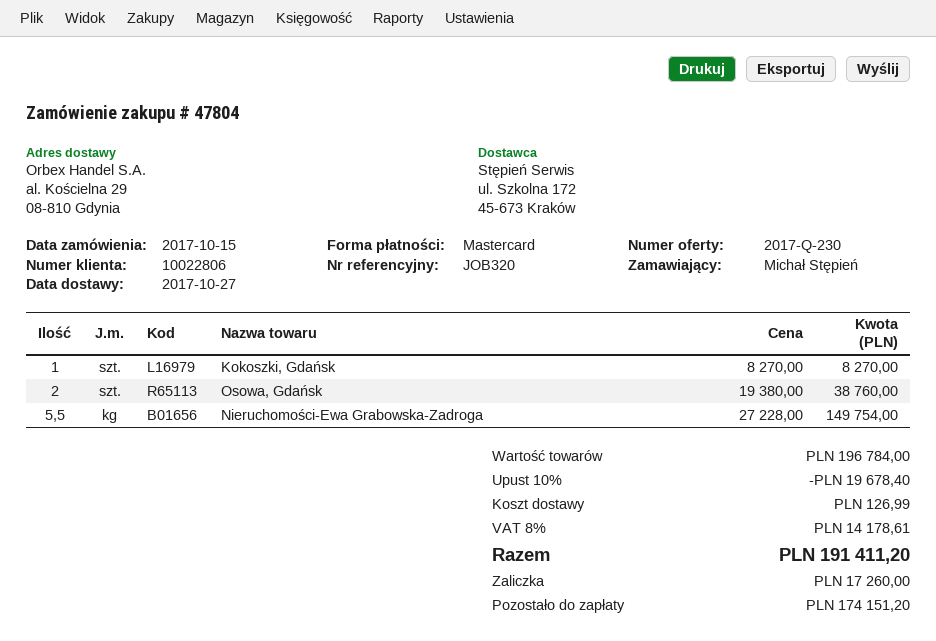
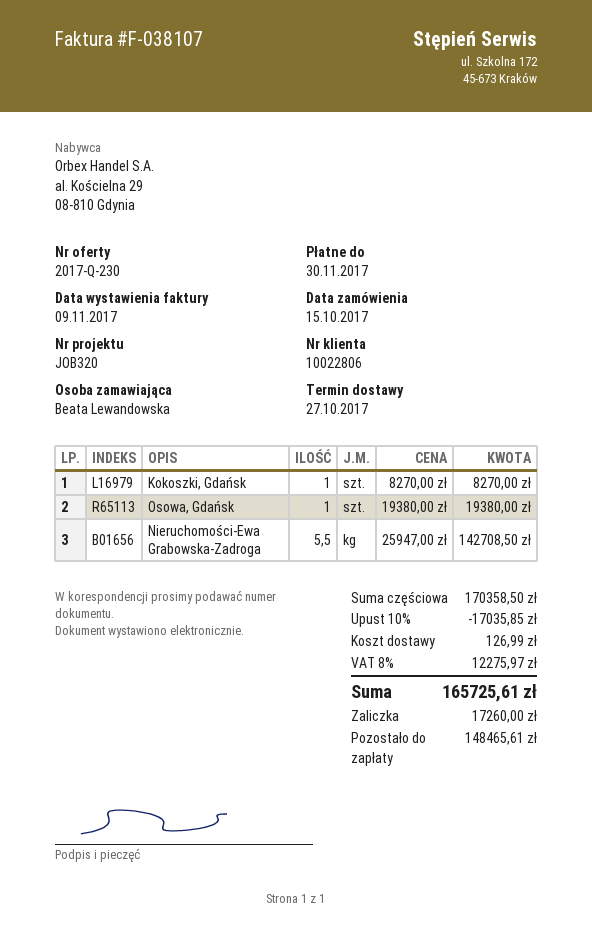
ordered by: Michał Stępień -> Beata Lewandowska
Osowa, Gdańsk: 2 x 19380.00 = 38760.00 -> 1 x 19380.00 = 19380.00
Nieruchomości-Ewa Grabowska-Zadroga: 5.5 x 27228.00 = 149754.00 -> 5.5 x 25947.00 = 142708.50
subtotal: 196784.00 -> 170358.50
discount: 10% = 19678.40 -> 10% = 17035.85
tax: 8% = 14178.61 -> 8% = 12275.97
total: 191411.20 -> 165725.61
balance: 174151.20 -> 148465.61

